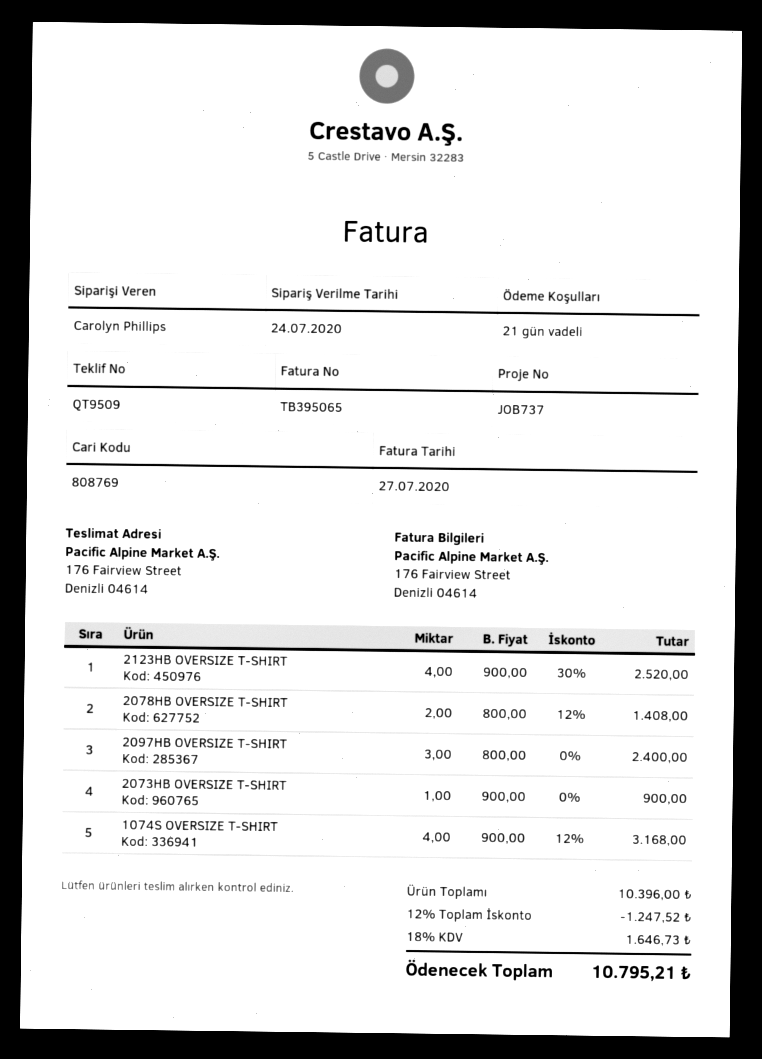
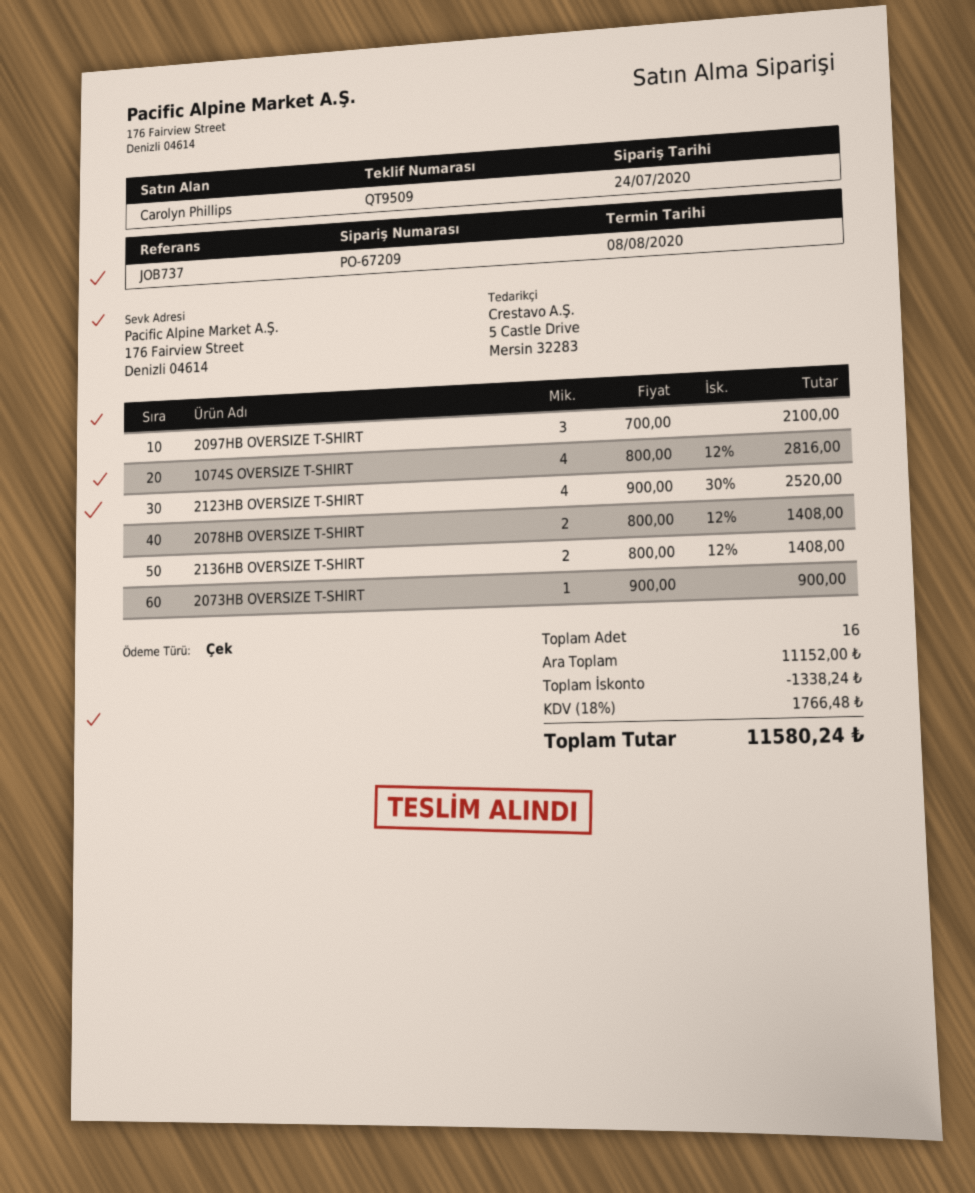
2097HB OVERSIZE T-SHIRT: 3 x 800.00 = 2400.00 -> 3 x 700.00 = 2100.00
1074S OVERSIZE T-SHIRT: 4 x 900.00 - 12% = 3168.00 -> 4 x 800.00 - 12% = 2816.00
2136HB OVERSIZE T-SHIRT: none -> 2 x 800.00 - 12% = 1408.00
subtotal: 10396.00 -> 11152.00
discount: 1247.52 -> 1338.24
tax: 18% = 1646.73 -> 18% = 1766.48
total: 10795.21 -> 11580.24

